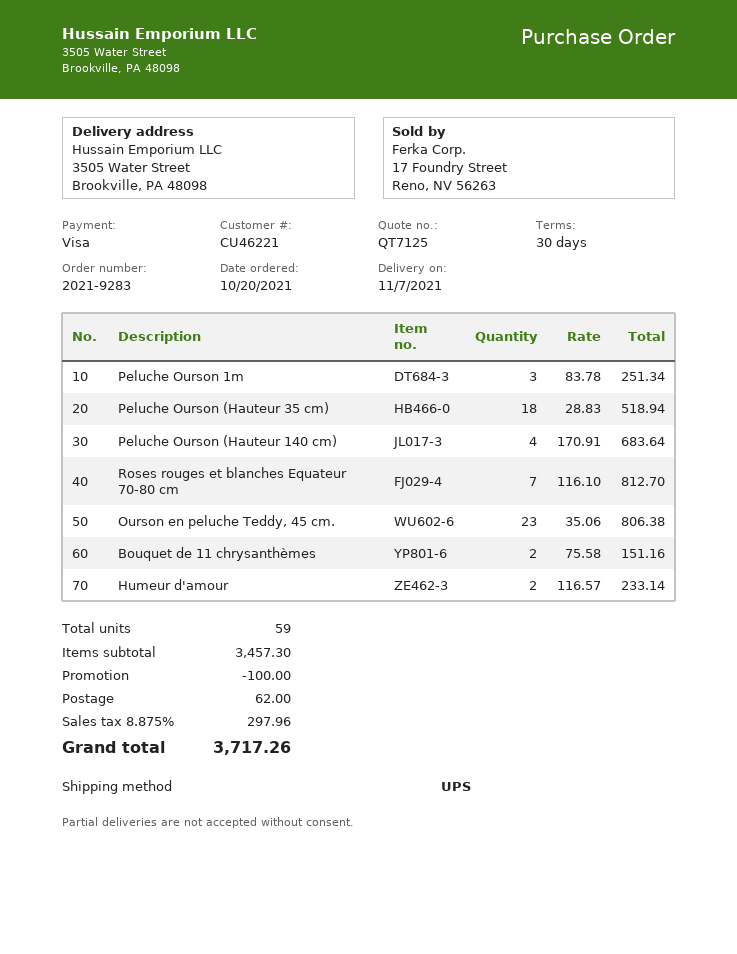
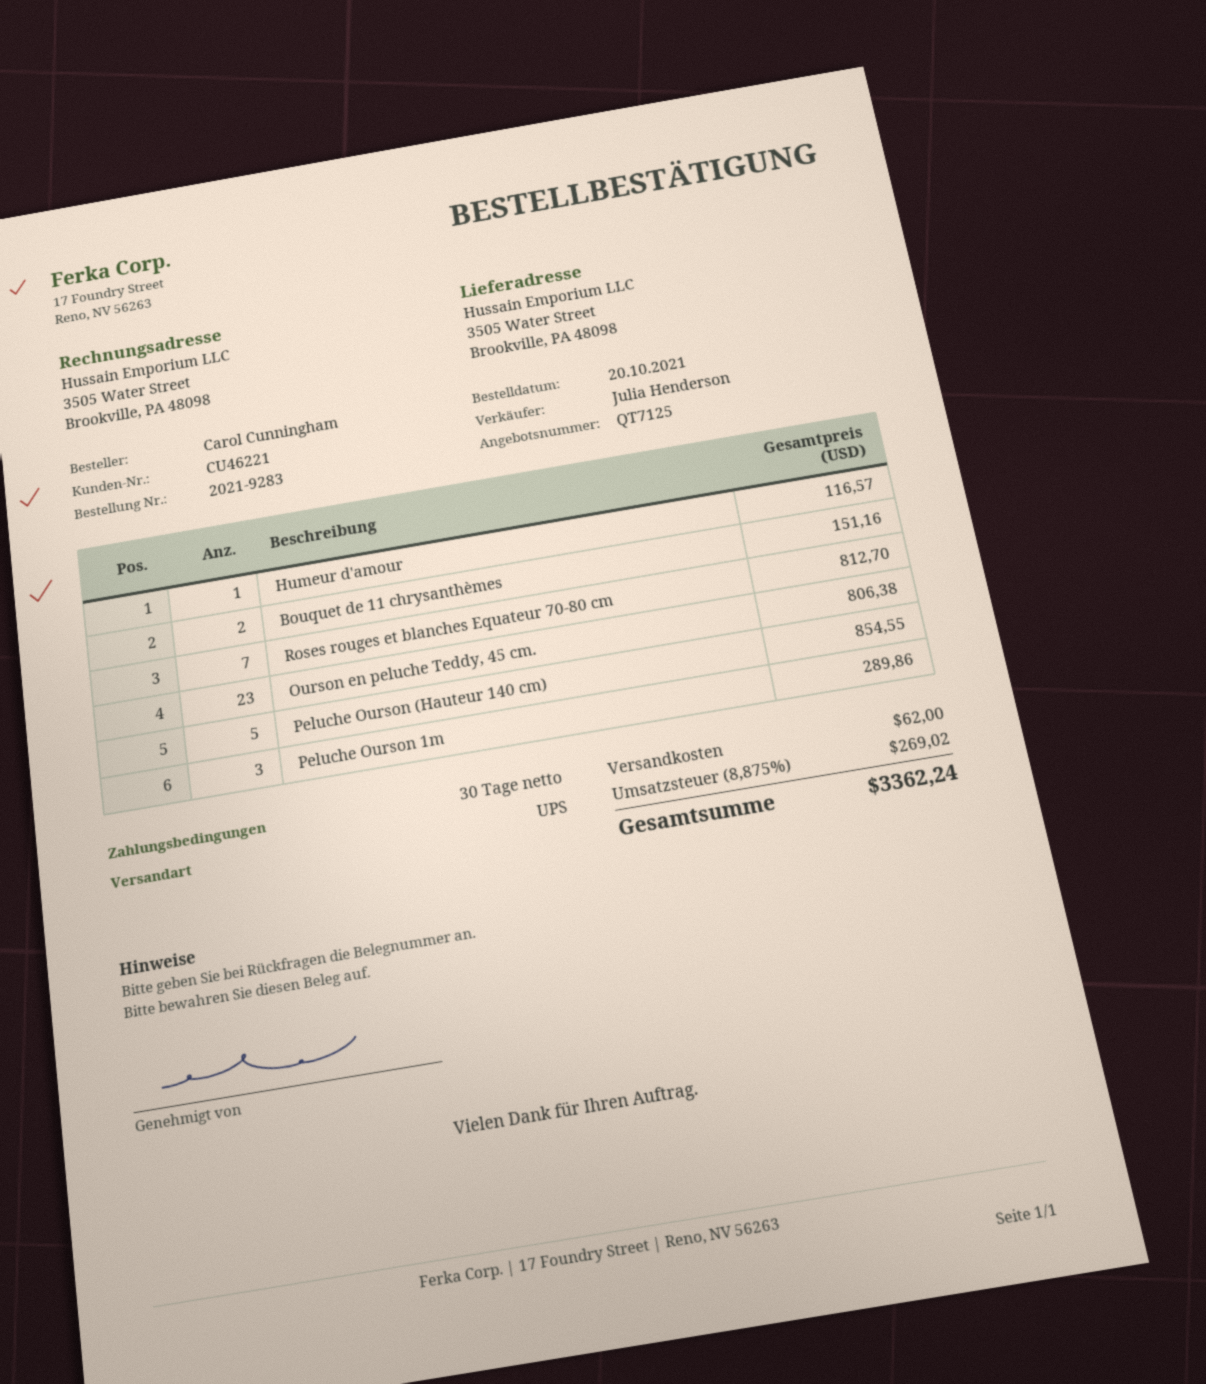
Peluche Ourson 1m: 3 for 251.34 -> 3 for 289.86
Peluche Ourson (Hauteur 35 cm): 18 for 518.94 -> none
Peluche Ourson (Hauteur 140 cm): 4 for 683.64 -> 5 for 854.55
Humeur d'amour: 2 for 233.14 -> 1 for 116.57
discount: 100.00 -> none
tax: 8.875% = 297.96 -> 8.875% = 269.02
total: 3717.26 -> 3362.24

